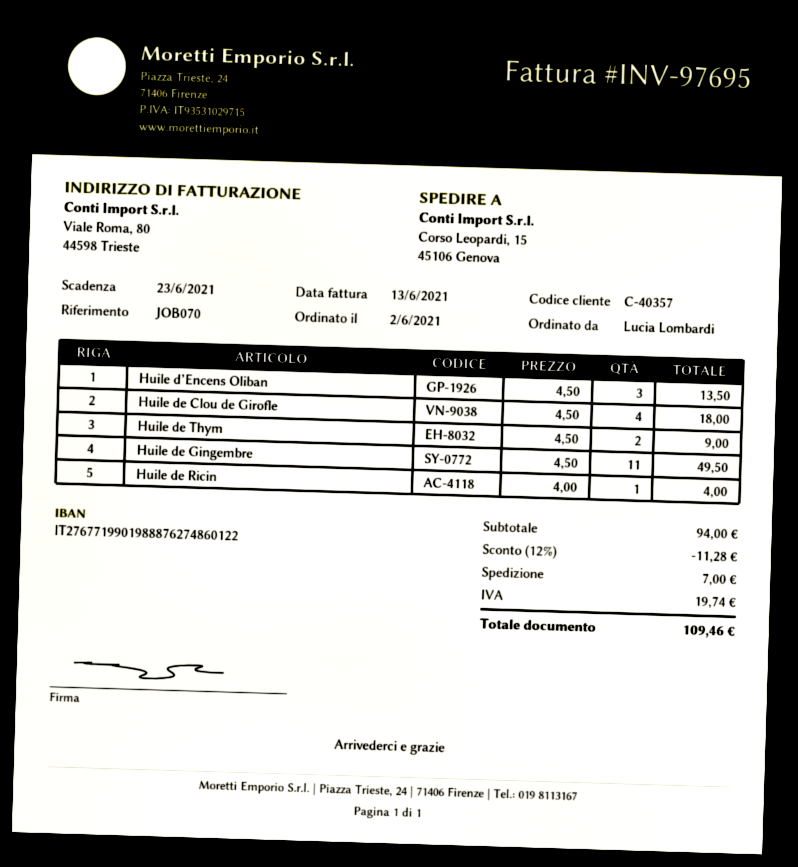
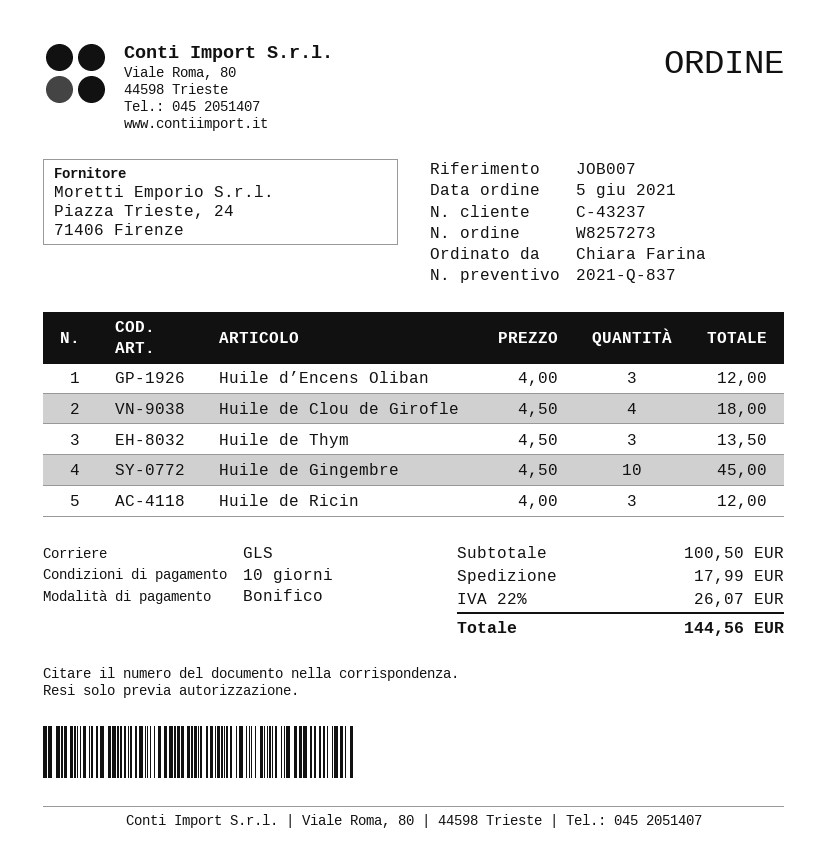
order date: 2021-06-02 -> 2021-06-05
customer number: C-40357 -> C-43237
reference: JOB070 -> JOB007
ordered by: Lucia Lombardi -> Chiara Farina
Huile d’Encens Oliban: 3 x 4.50 = 13.50 -> 3 x 4.00 = 12.00
Huile de Thym: 2 x 4.50 = 9.00 -> 3 x 4.50 = 13.50
Huile de Gingembre: 11 x 4.50 = 49.50 -> 10 x 4.50 = 45.00
Huile de Ricin: 1 x 4.00 = 4.00 -> 3 x 4.00 = 12.00
subtotal: 94.00 -> 100.50
discount: 12% = 11.28 -> none
shipping: 7.00 -> 17.99
tax: 19.74 -> 26.07
total: 109.46 -> 144.56

